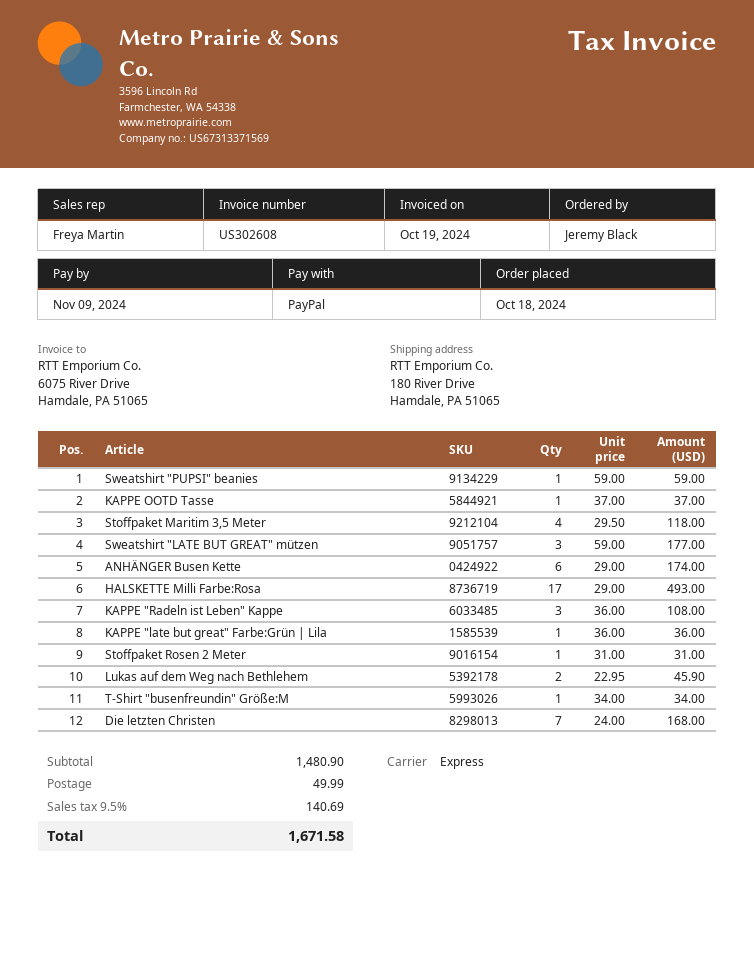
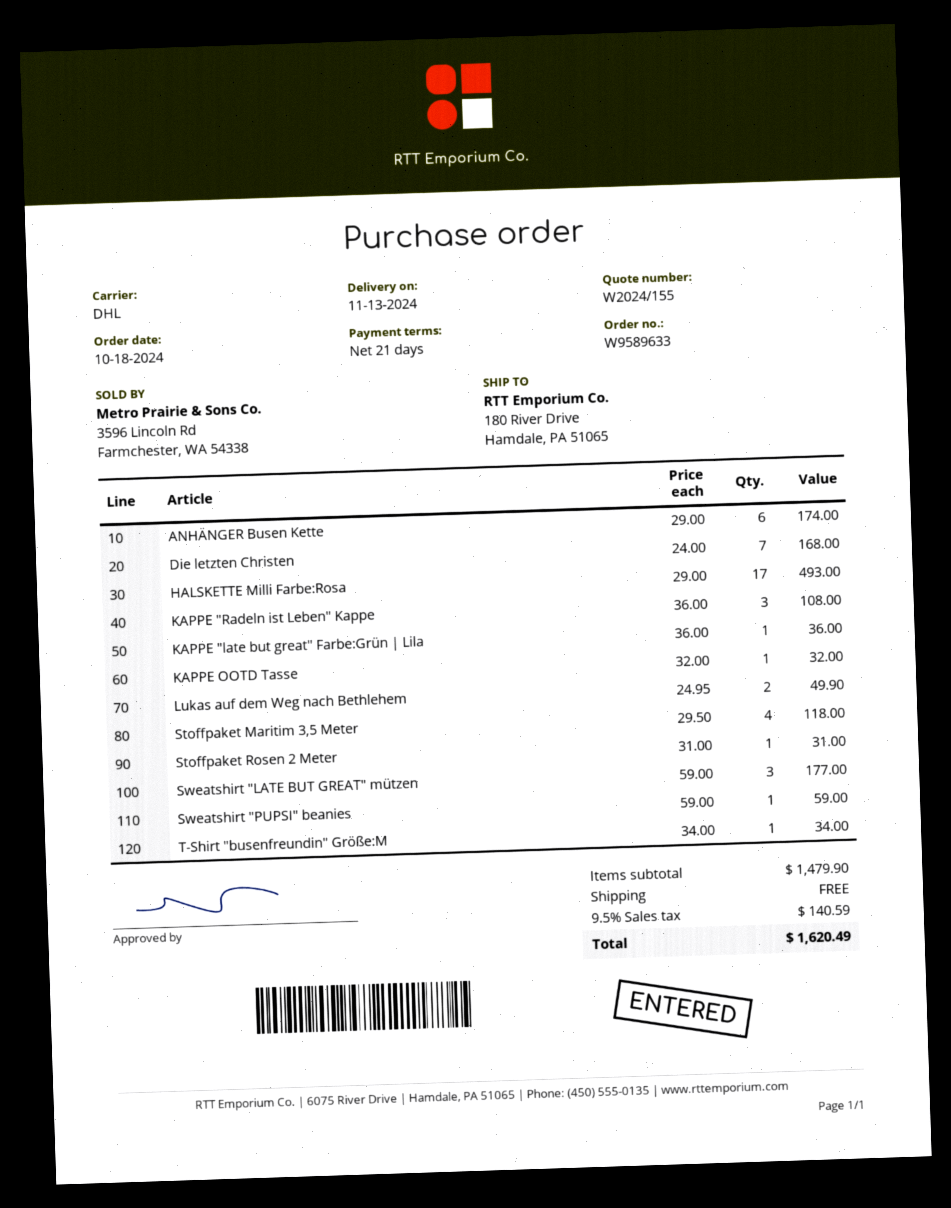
shipping method: express -> DHL
KAPPE OOTD Tasse: 1 x 37.00 = 37.00 -> 1 x 32.00 = 32.00
Lukas auf dem Weg nach Bethlehem: 2 x 22.95 = 45.90 -> 2 x 24.95 = 49.90
subtotal: 1480.90 -> 1479.90
shipping: 49.99 -> 0.00
tax: 9.5% = 140.69 -> 9.5% = 140.59
total: 1671.58 -> 1620.49

